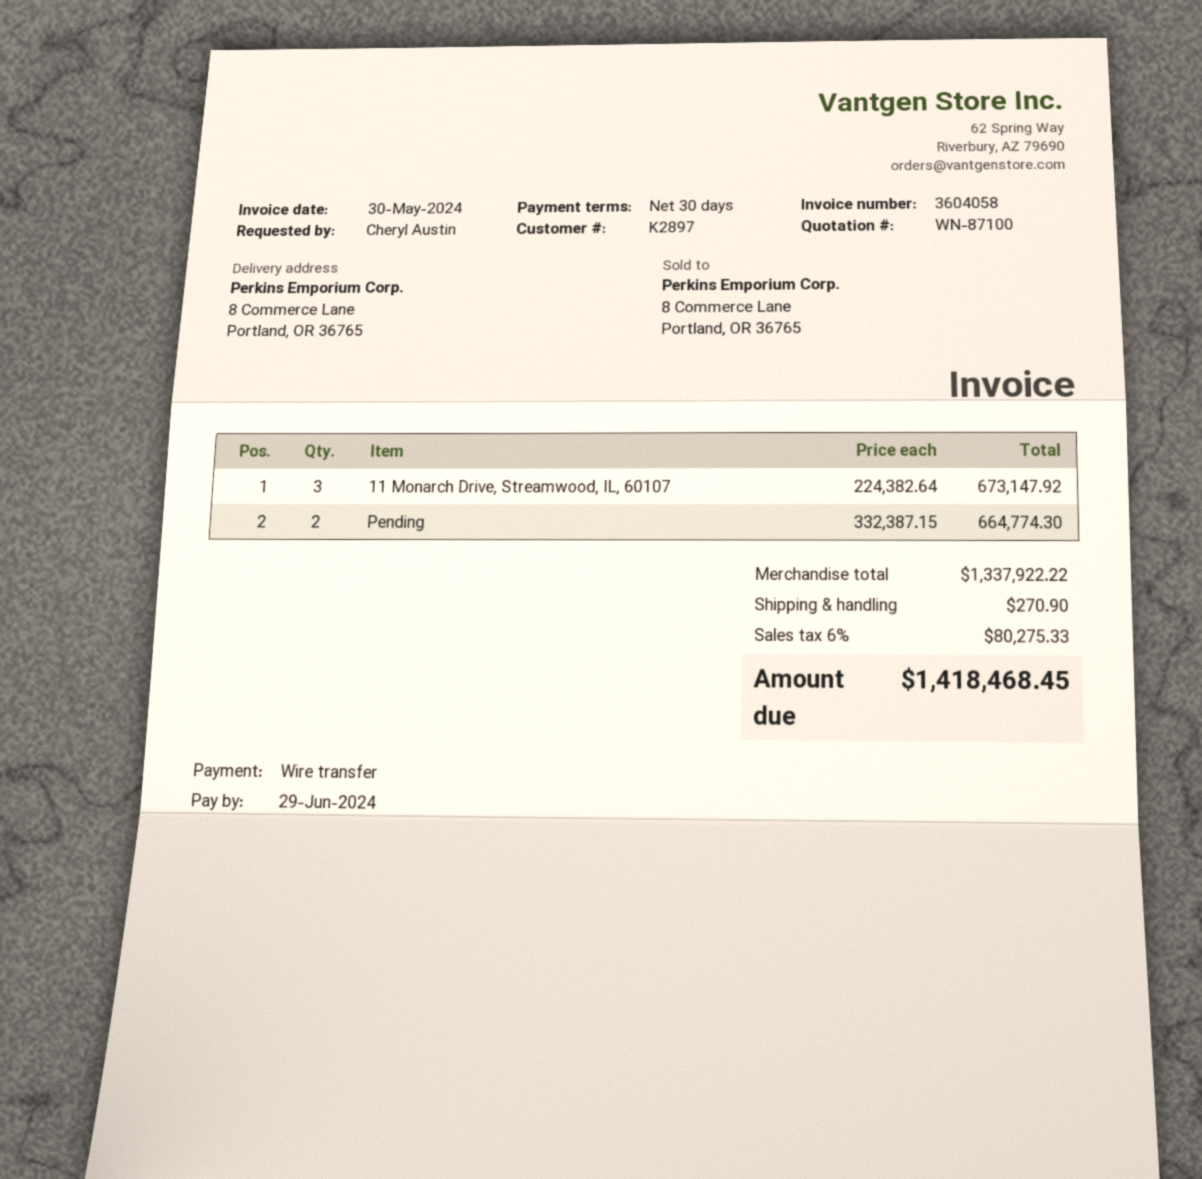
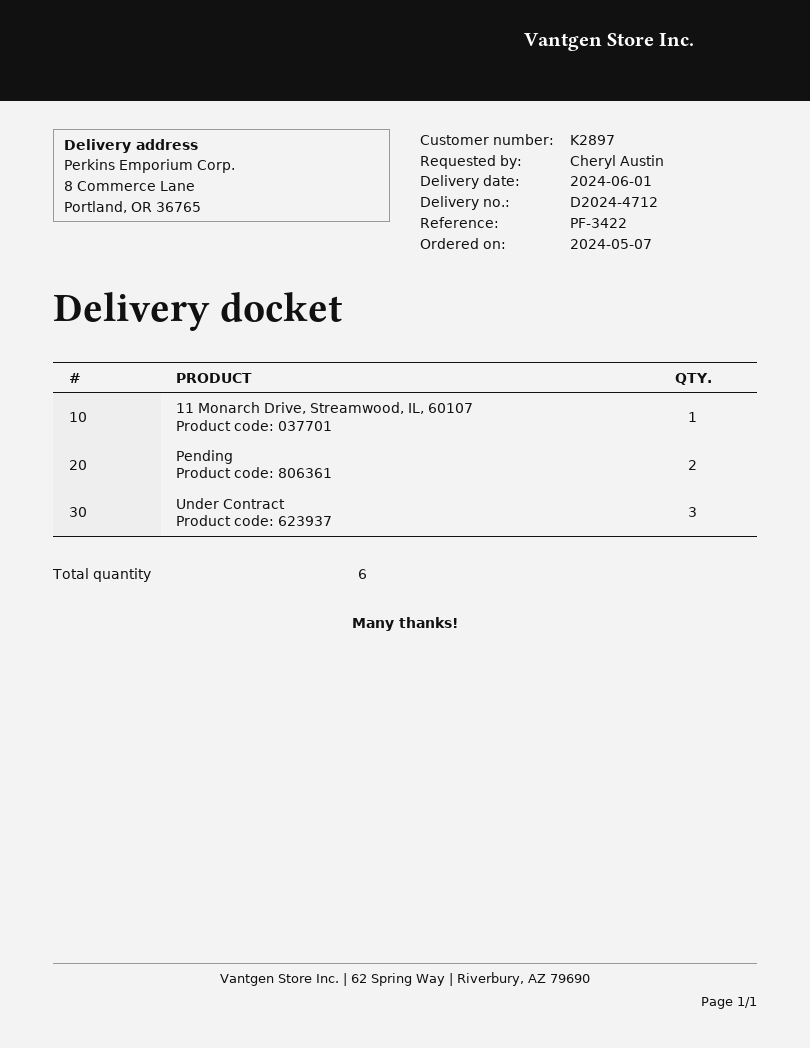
11 Monarch Drive, Streamwood, IL, 60107: 3 -> 1
Under Contract: none -> 3

